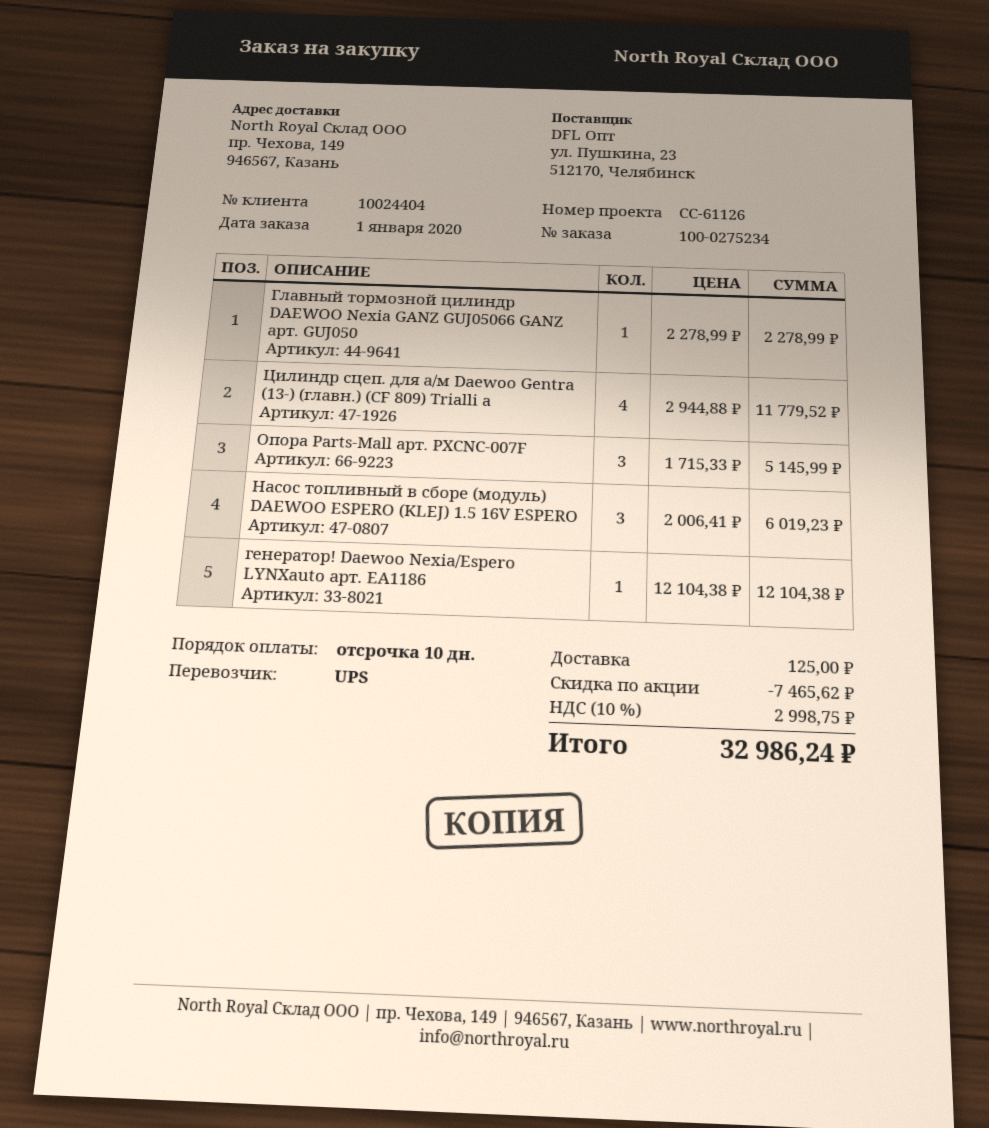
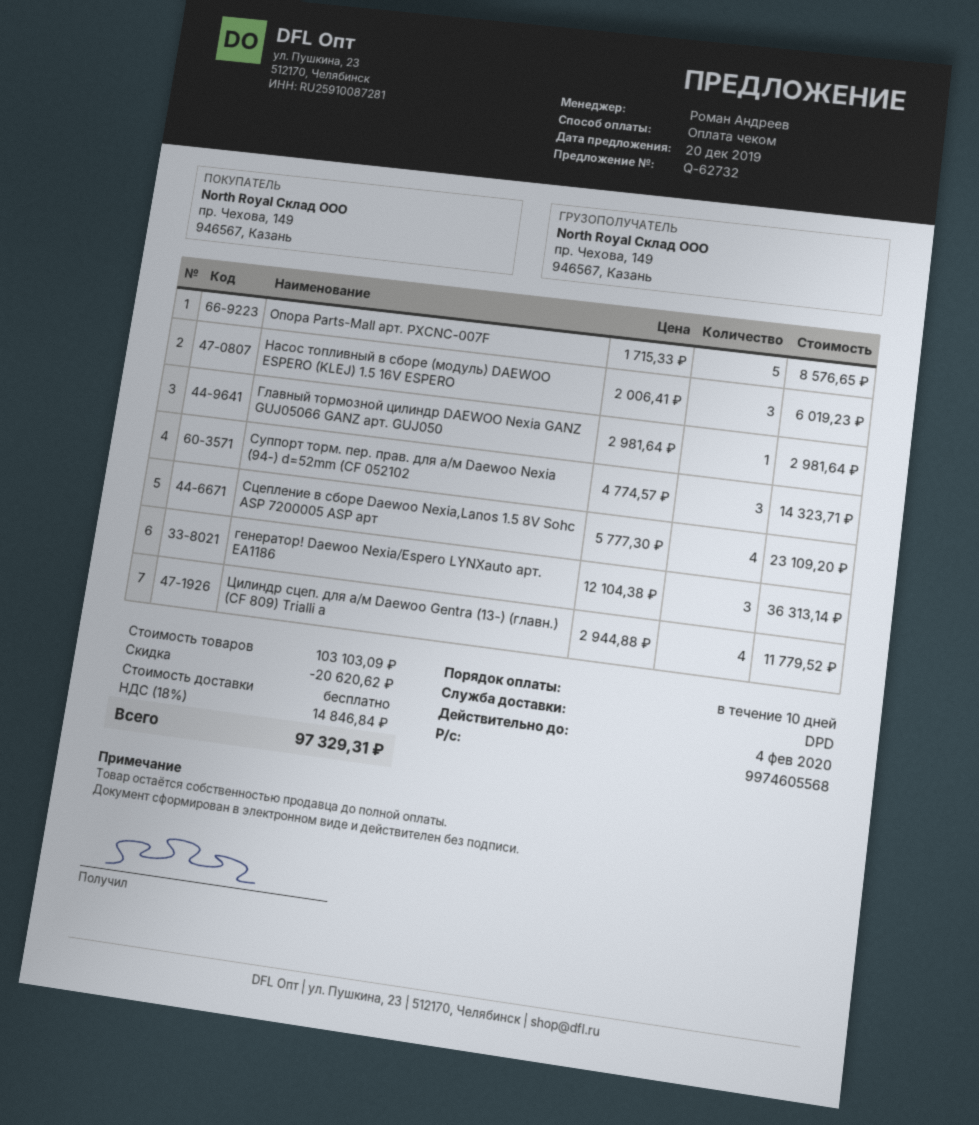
shipping method: UPS -> DPD
Главный тормозной цилиндр DAEWOO Nexia GANZ GUJ05066 GANZ арт. GUJ050: 1 x 2278.99 = 2278.99 -> 1 x 2981.64 = 2981.64
Опора Parts-Mall арт. PXCNC-007F: 3 x 1715.33 = 5145.99 -> 5 x 1715.33 = 8576.65
генератор! Daewoo Nexia/Espero LYNXauto арт. EA1186: 1 x 12104.38 = 12104.38 -> 3 x 12104.38 = 36313.14
Суппорт торм. пер. прав. для а/м Daewoo Nexia (94-) d=52mm (CF 052102: none -> 3 x 4774.57 = 14323.71
Сцепление в сборе Daewoo Nexia,Lanos 1.5 8V Sohc ASP 7200005 ASP арт: none -> 4 x 5777.30 = 23109.20
discount: 7465.62 -> 20620.62
shipping: 125.00 -> 0.00
tax: 10% = 2998.75 -> 18% = 14846.84
total: 32986.24 -> 97329.31

